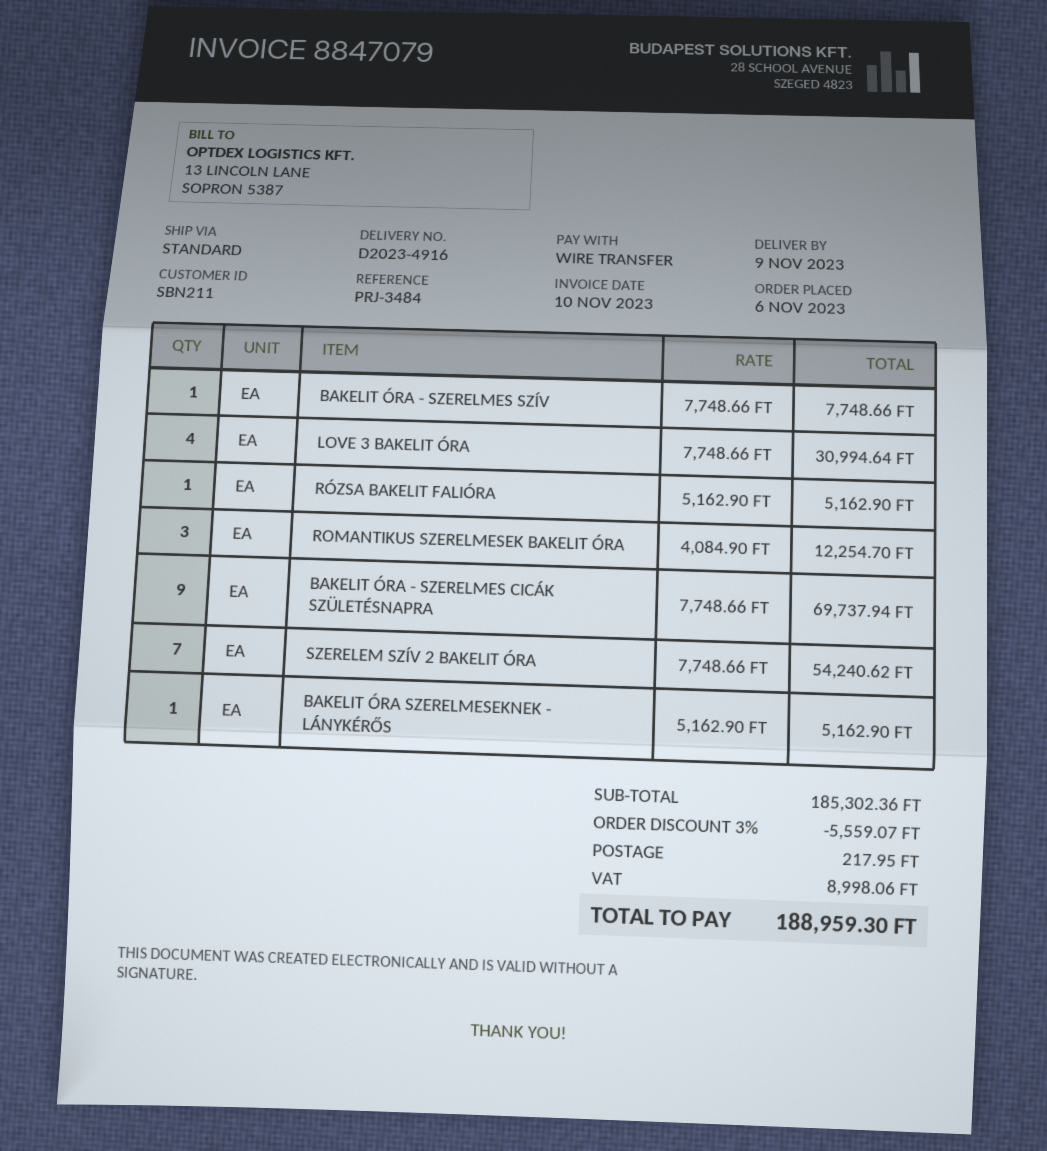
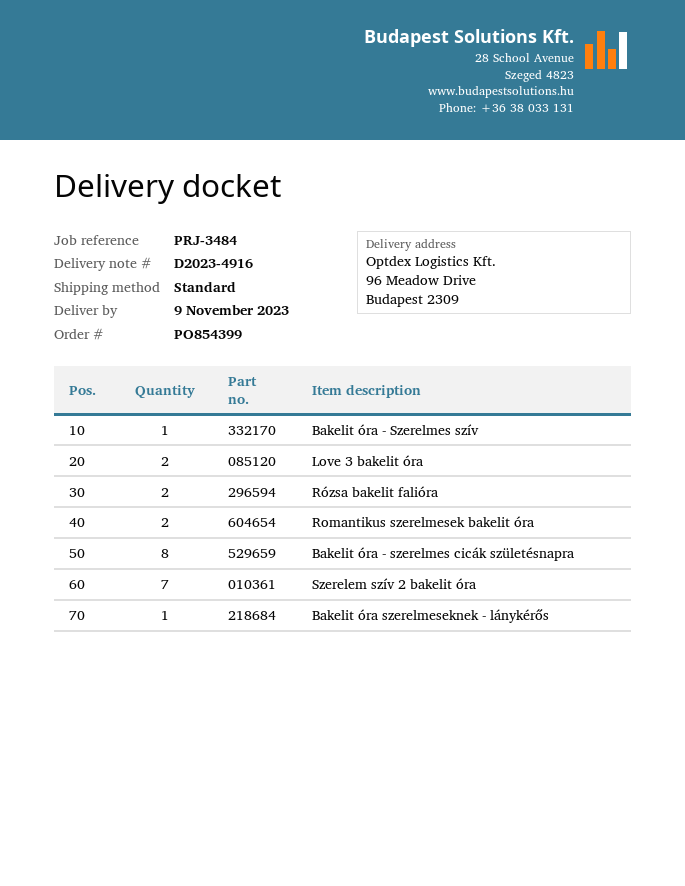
LOVE 3 BAKELIT ÓRA: 4 -> 2
RÓZSA BAKELIT FALIÓRA: 1 -> 2
ROMANTIKUS SZERELMESEK BAKELIT ÓRA: 3 -> 2
BAKELIT ÓRA - SZERELMES CICÁK SZÜLETÉSNAPRA: 9 -> 8

